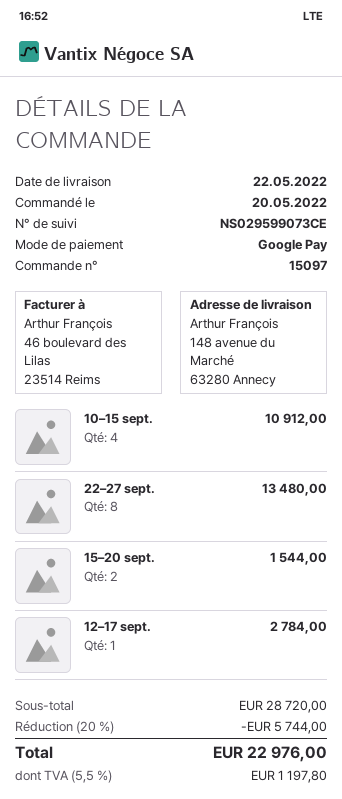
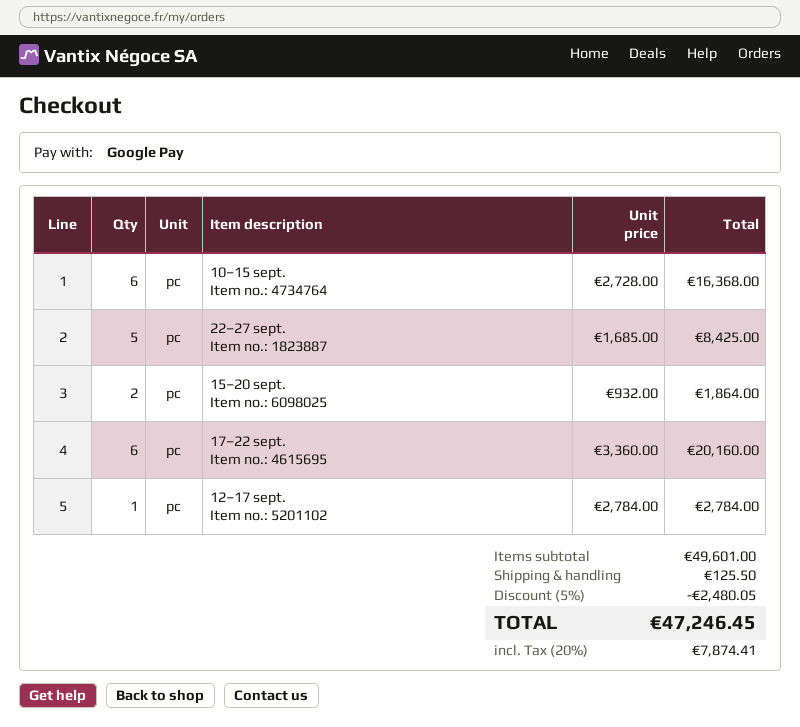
10–15 sept.: 4 for 10912.00 -> 6 for 16368.00
22–27 sept.: 8 for 13480.00 -> 5 for 8425.00
15–20 sept.: 2 for 1544.00 -> 2 for 1864.00
17–22 sept.: none -> 6 for 20160.00
subtotal: 28720.00 -> 49601.00
discount: 20% = 5744.00 -> 5% = 2480.05
shipping: none -> 125.50
tax: 5.5% = 1197.80 -> 20% = 7874.41
total: 22976.00 -> 47246.45

